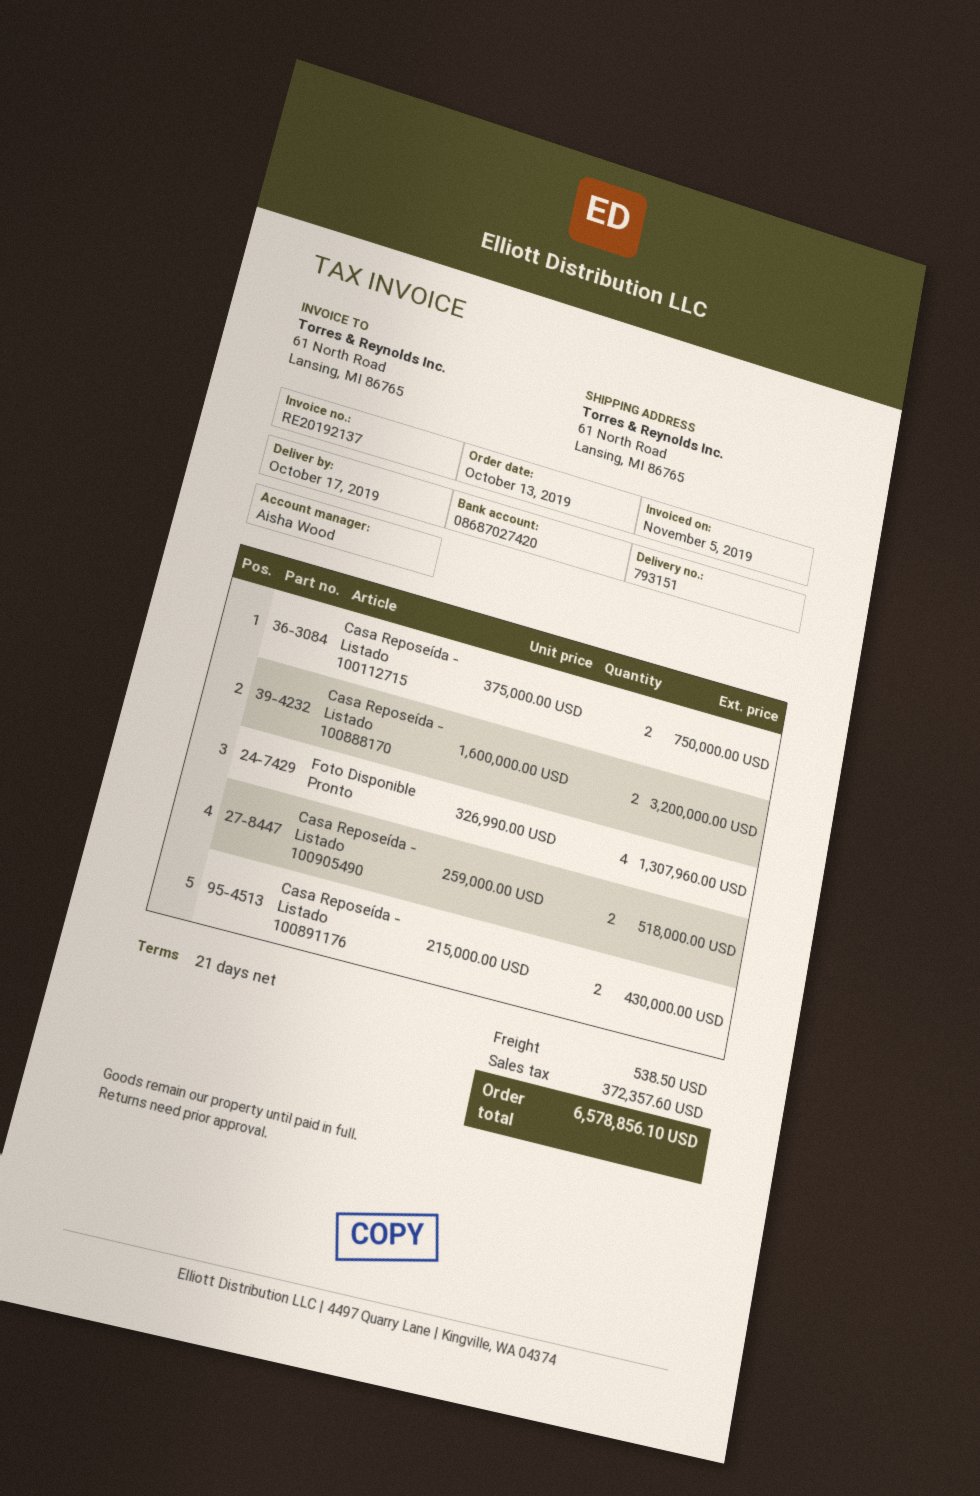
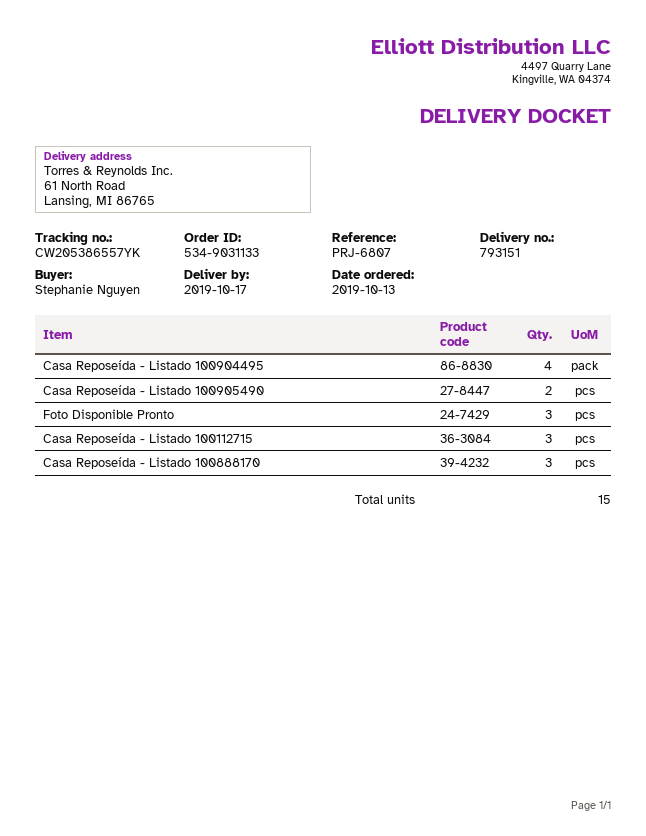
Casa Reposeída - Listado 100112715: 2 -> 3
Casa Reposeída - Listado 100888170: 2 -> 3
Foto Disponible Pronto: 4 -> 3
Casa Reposeída - Listado 100891176: 2 -> none
Casa Reposeída - Listado 100904495: none -> 4

